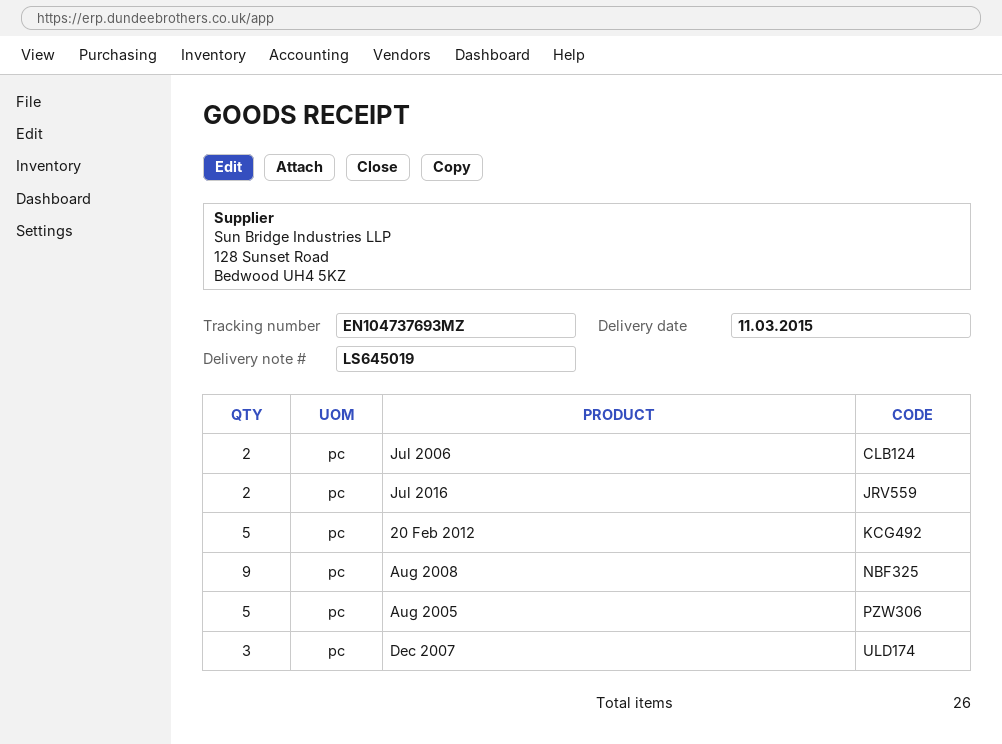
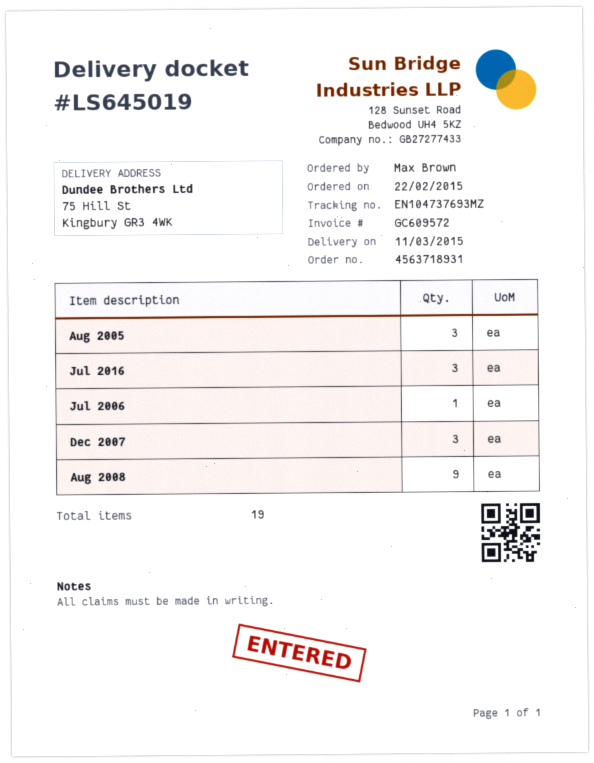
Jul 2006: 2 -> 1
Jul 2016: 2 -> 3
20 Feb 2012: 5 -> none
Aug 2005: 5 -> 3
total quantity: 26 -> 19

